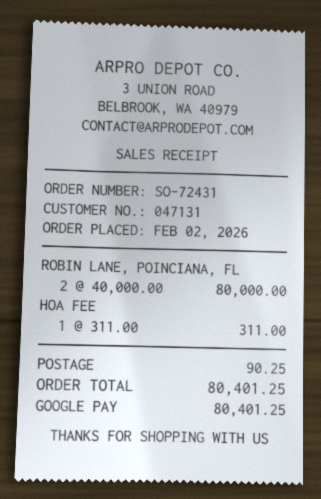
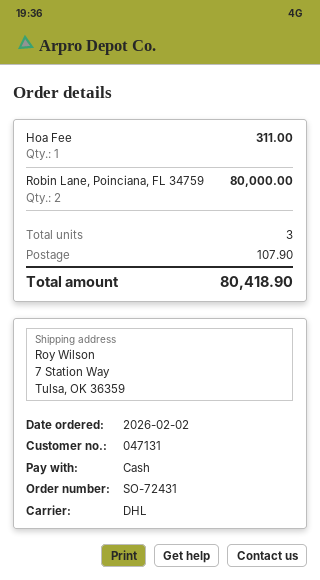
payment method: Google Pay -> cash
shipping: 90.25 -> 107.90
total: 80401.25 -> 80418.90

